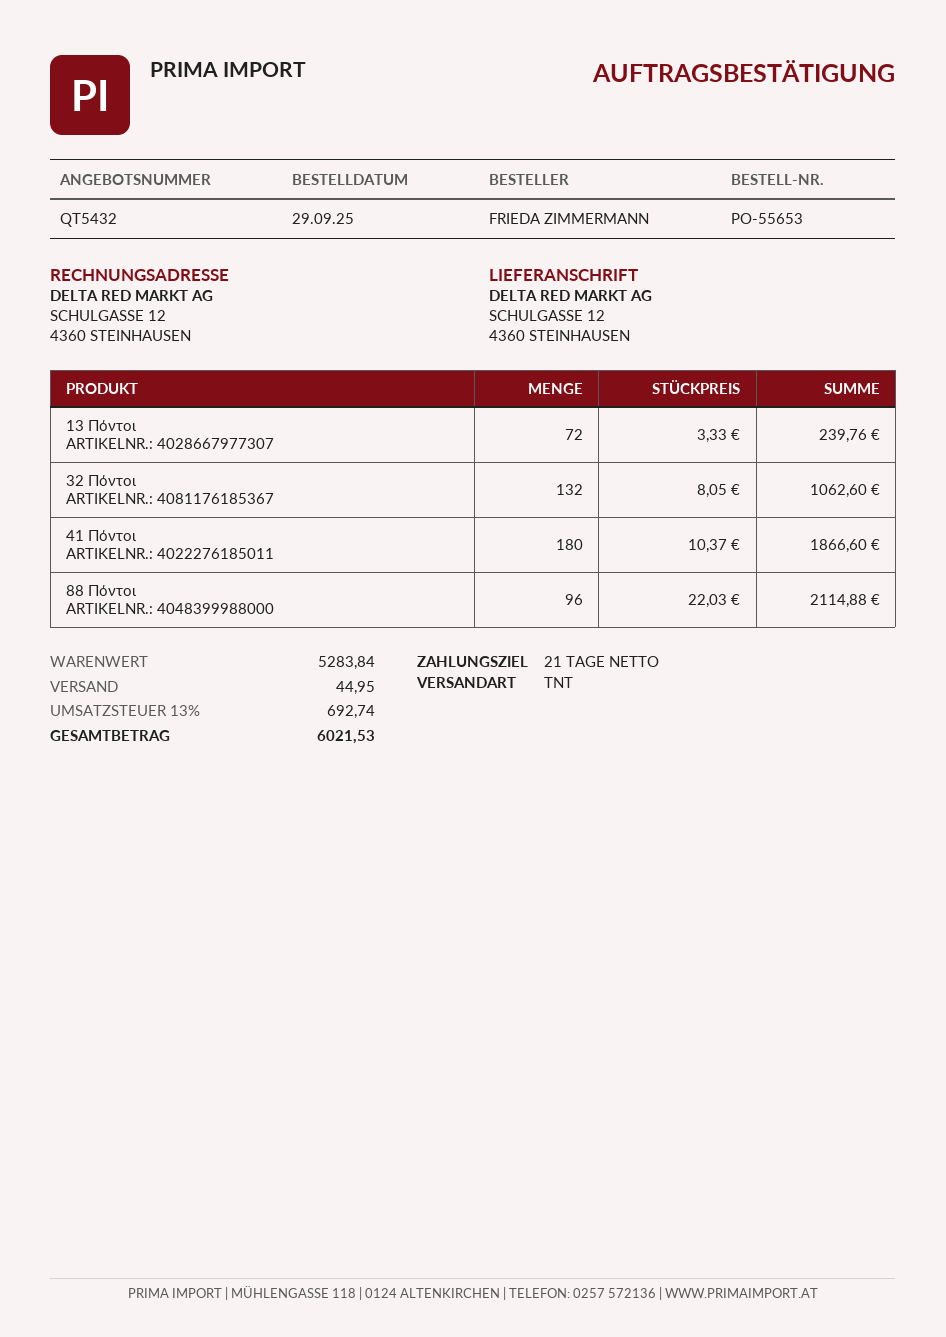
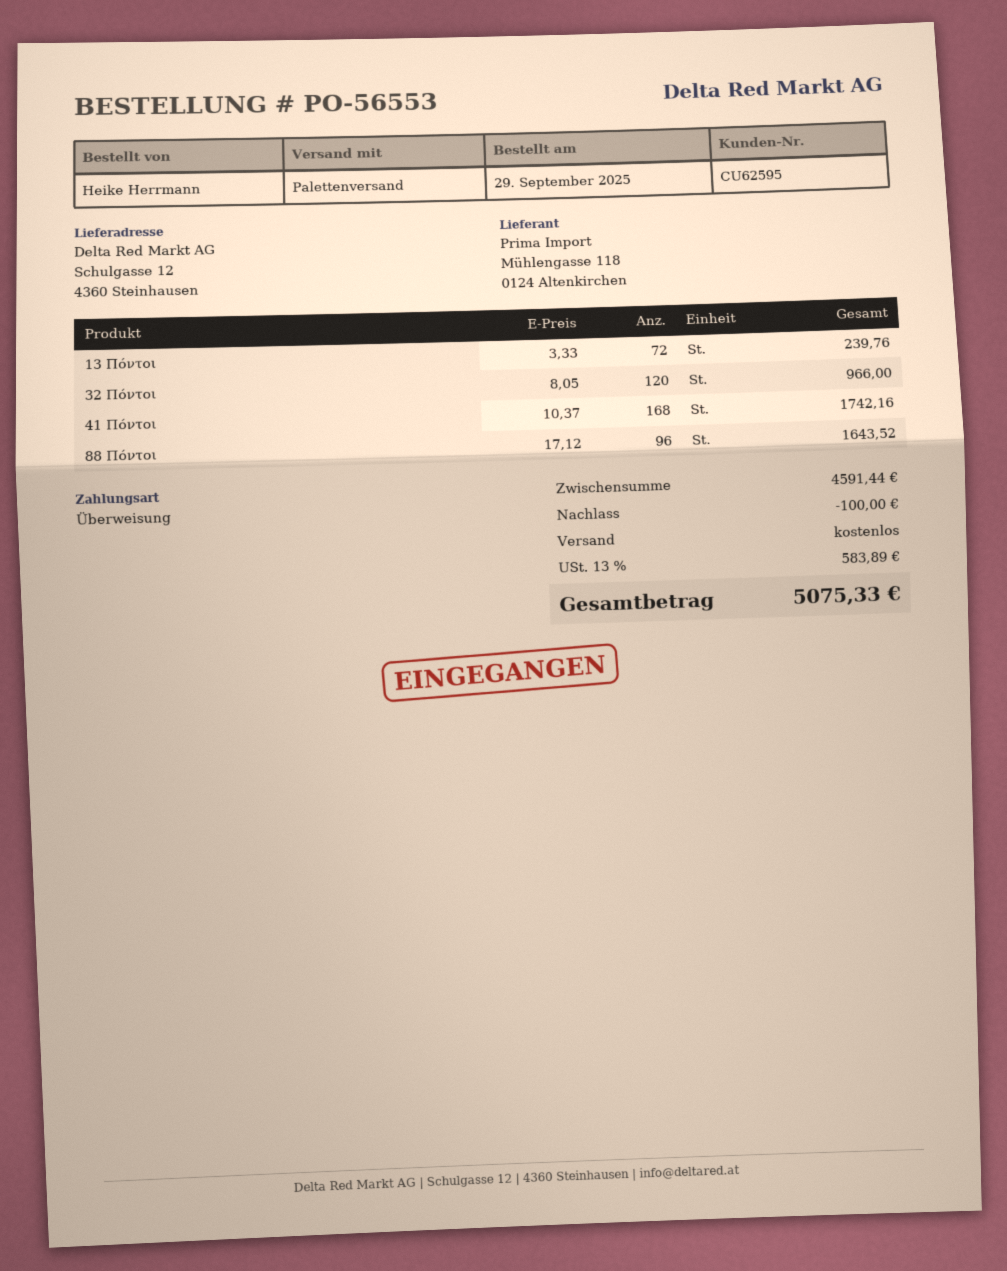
order number: PO-55653 -> PO-56553
ordered by: FRIEDA ZIMMERMANN -> Heike Herrmann
shipping method: TNT -> pallet freight
32 Πόντοι: 132 x 8.05 = 1062.60 -> 120 x 8.05 = 966.00
41 Πόντοι: 180 x 10.37 = 1866.60 -> 168 x 10.37 = 1742.16
88 Πόντοι: 96 x 22.03 = 2114.88 -> 96 x 17.12 = 1643.52
subtotal: 5283.84 -> 4591.44
discount: none -> 100.00
shipping: 44.95 -> 0.00
tax: 13% = 692.74 -> 13% = 583.89
total: 6021.53 -> 5075.33

